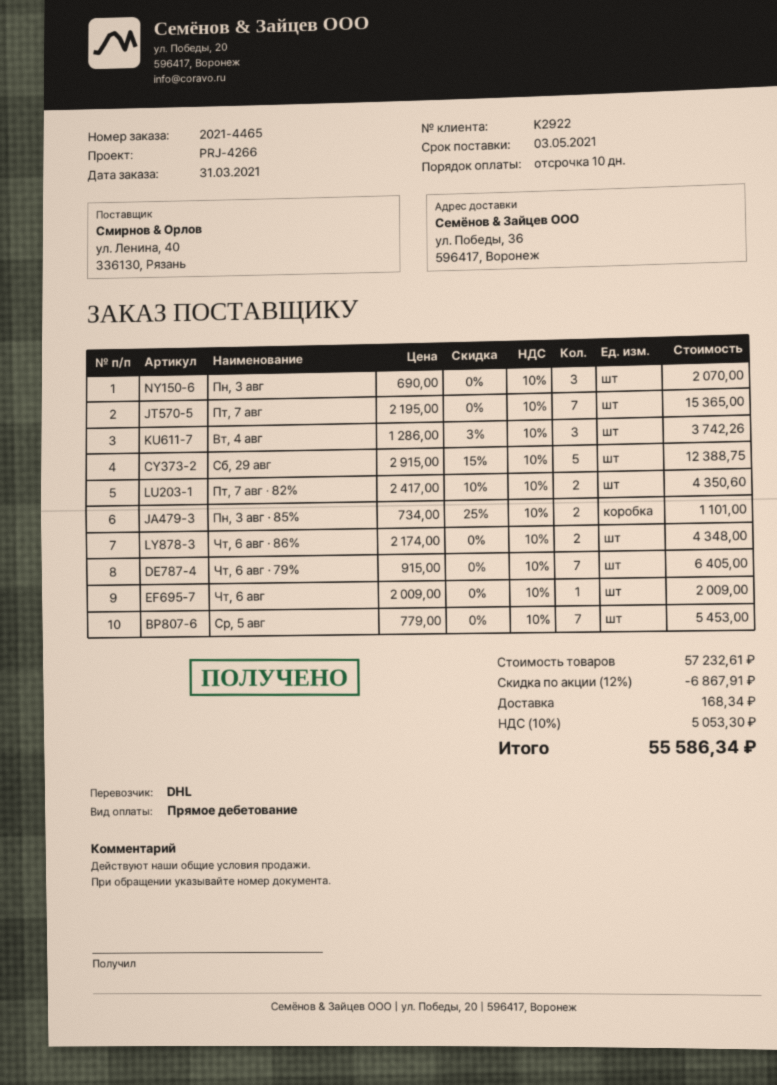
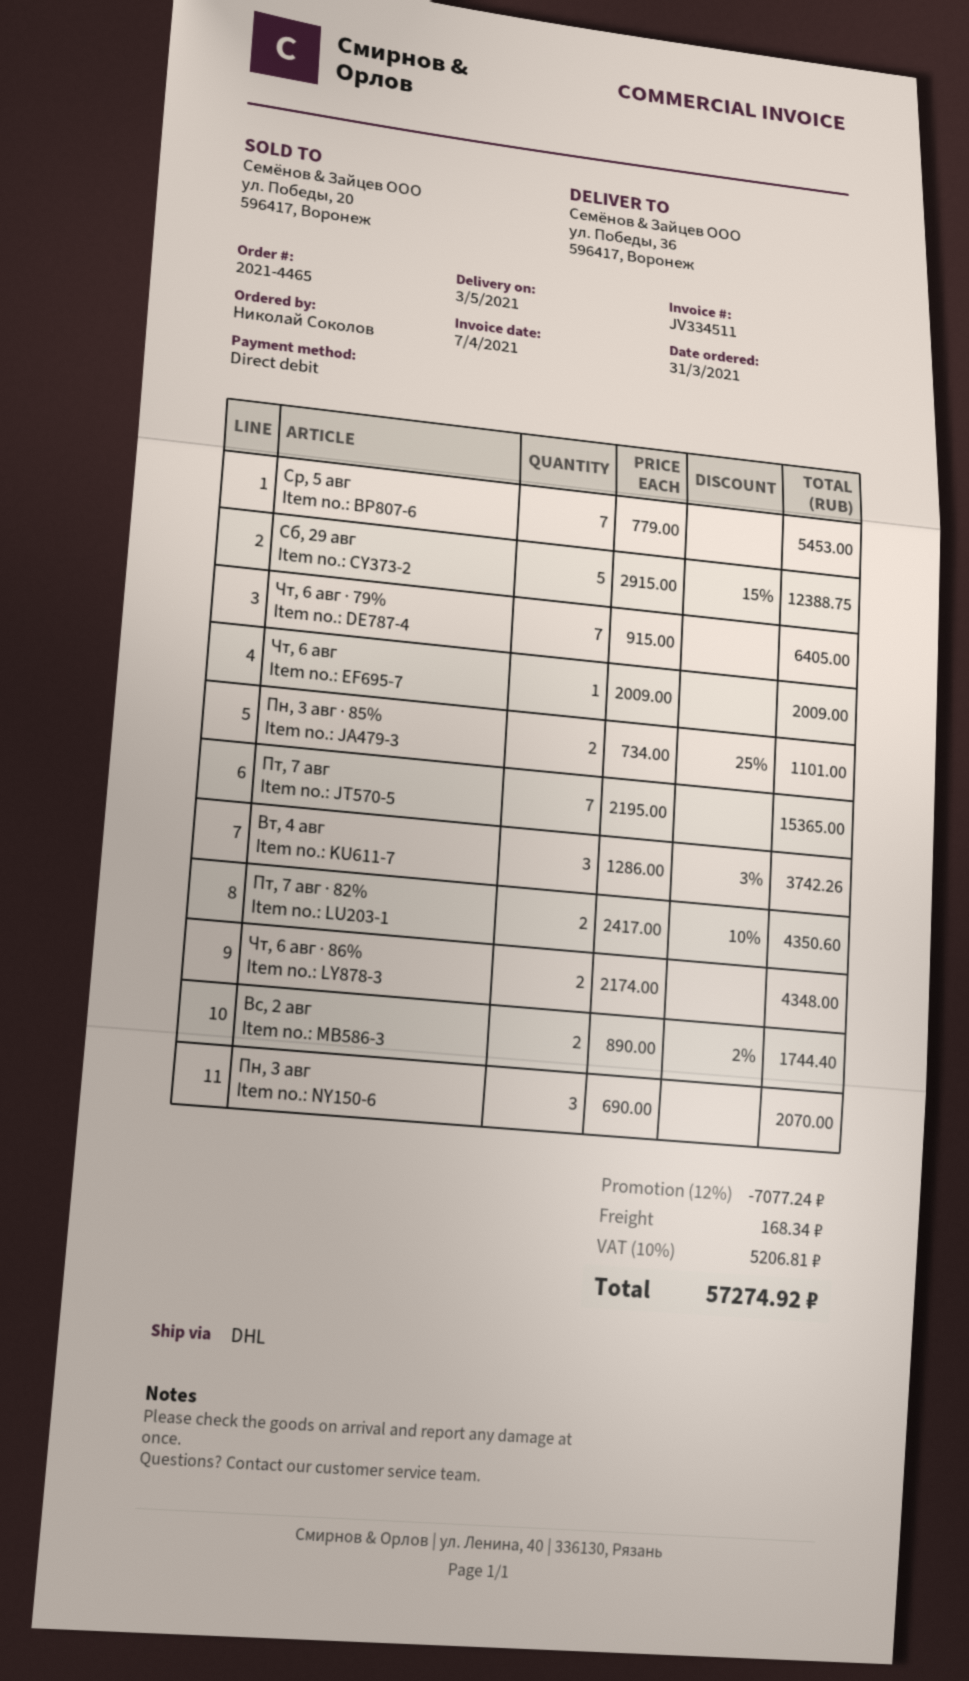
Вс, 2 авг: none -> 2 x 890.00 - 2% = 1744.40
discount: 12% = 6867.91 -> 12% = 7077.24
tax: 10% = 5053.30 -> 10% = 5206.81
total: 55586.34 -> 57274.92

